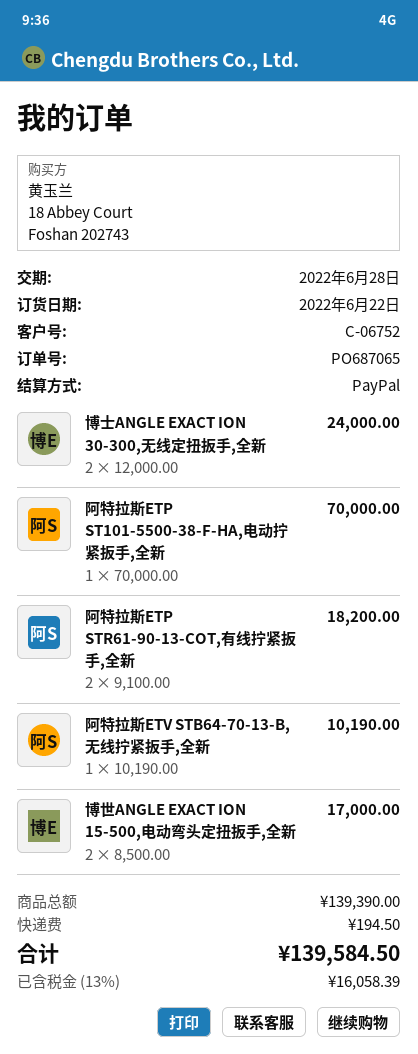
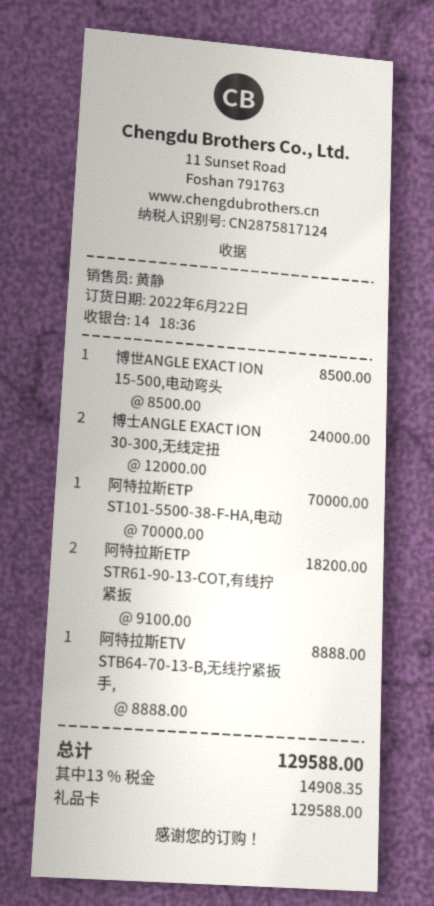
payment method: PayPal -> gift card
阿特拉斯ETV STB64-70-13-B,无线拧紧扳手,全新: 1 x 10190.00 = 10190.00 -> 1 x 8888.00 = 8888.00
博世ANGLE EXACT ION 15-500,电动弯头定扭扳手,全新: 2 x 8500.00 = 17000.00 -> 1 x 8500.00 = 8500.00
shipping: 194.50 -> none
tax: 13% = 16058.39 -> 13% = 14908.35
total: 139584.50 -> 129588.00

